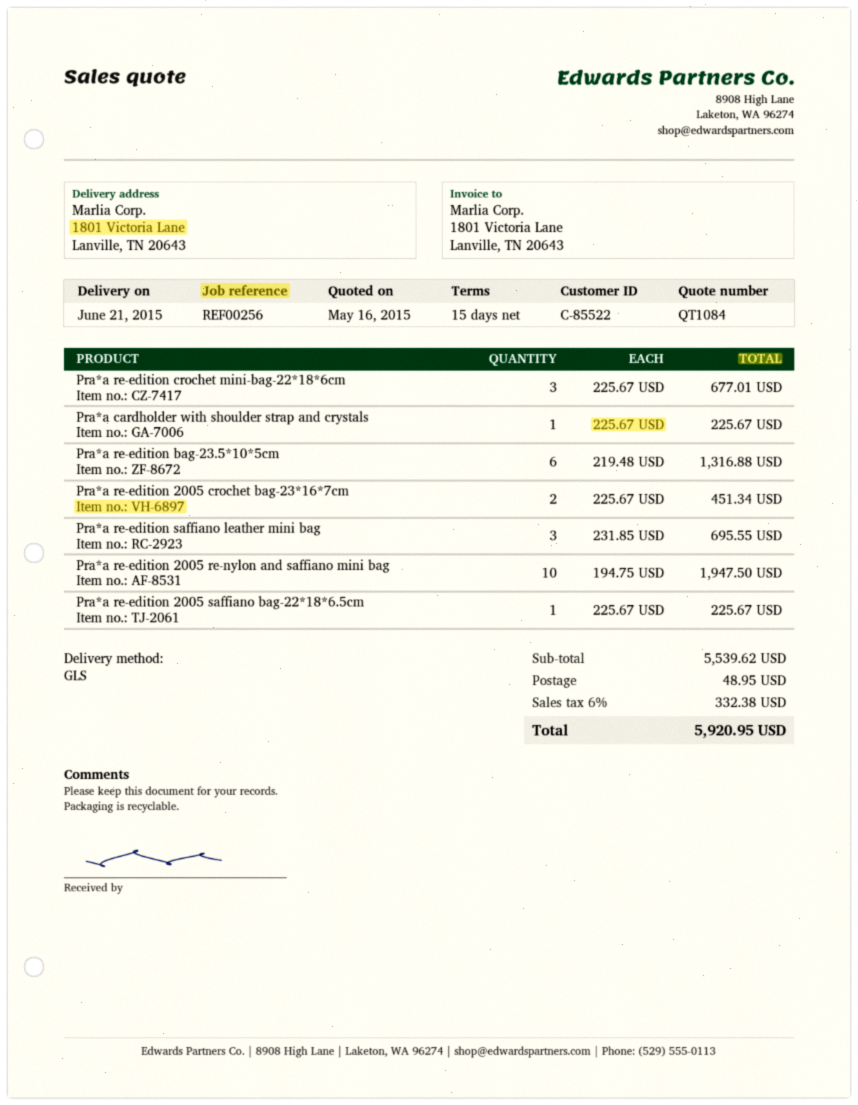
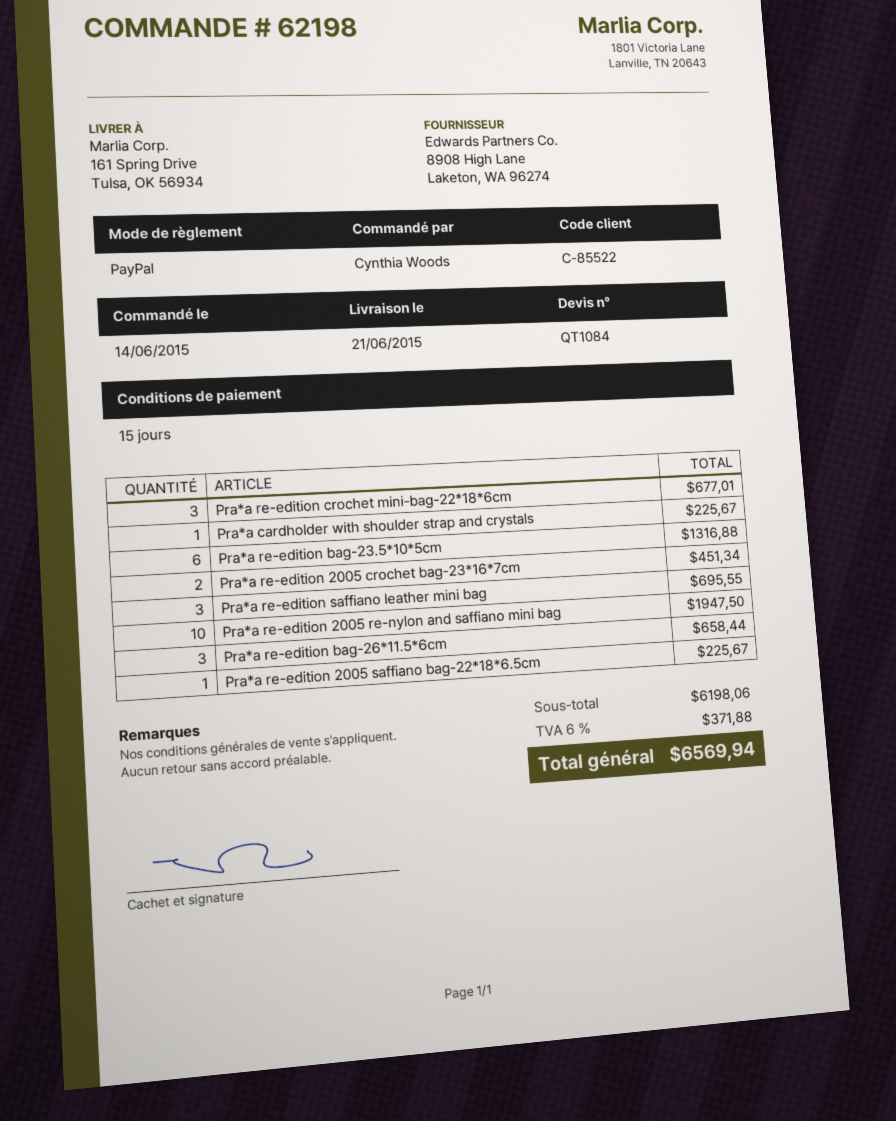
ship to: 1801 Victoria Lane, Lanville, TN 20643 -> 161 Spring Drive, Tulsa, OK 56934
Pra*a re-edition bag-26*11.5*6cm: none -> 3 for 658.44
subtotal: 5539.62 -> 6198.06
shipping: 48.95 -> none
tax: 6% = 332.38 -> 6% = 371.88
total: 5920.95 -> 6569.94

